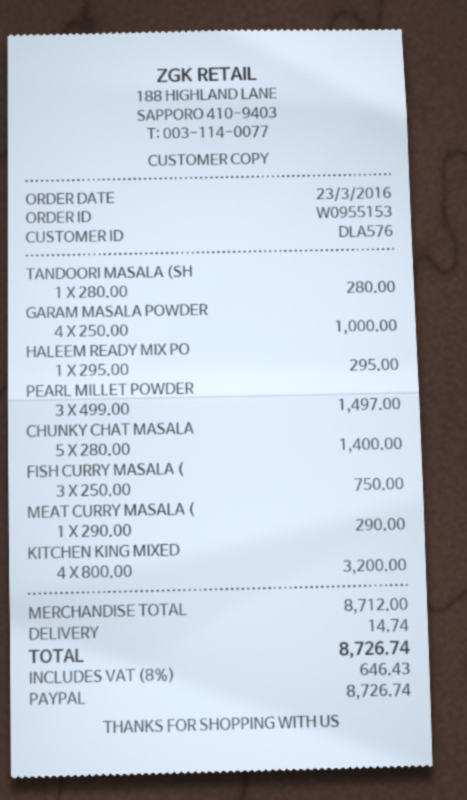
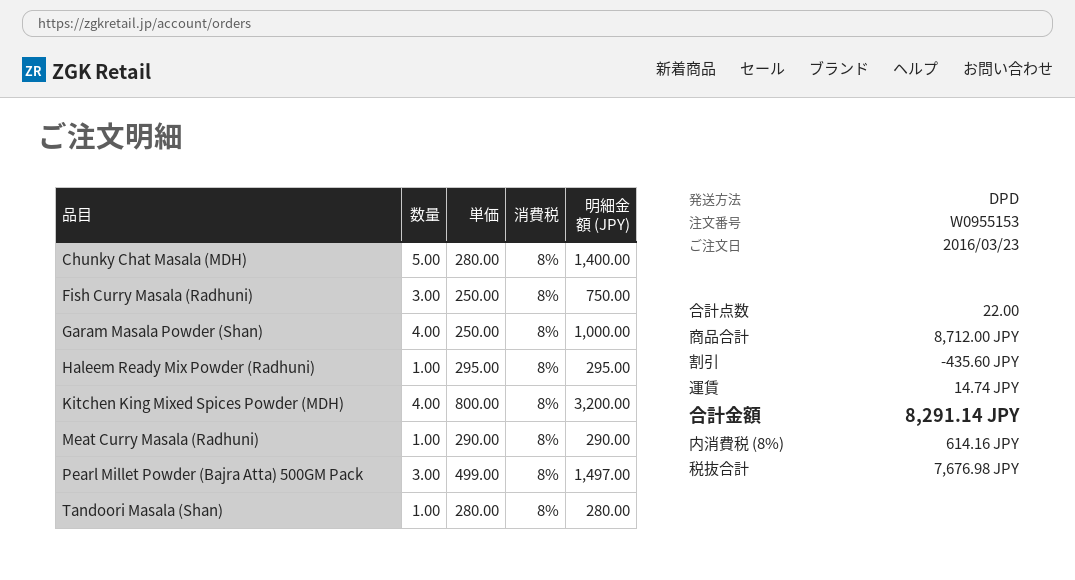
discount: none -> 435.60
tax: 8% = 646.43 -> 8% = 614.16
total: 8726.74 -> 8291.14

